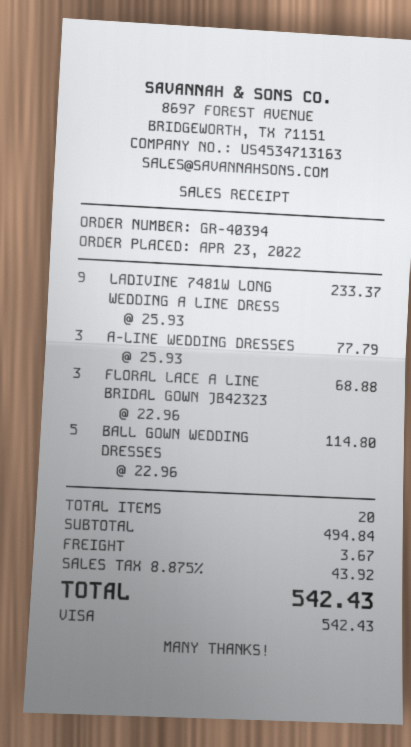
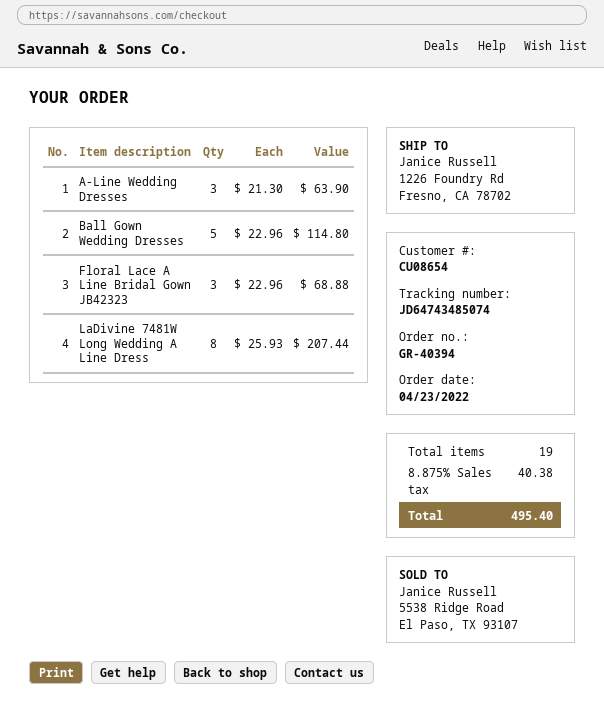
LADIVINE 7481W LONG WEDDING A LINE DRESS: 9 x 25.93 = 233.37 -> 8 x 25.93 = 207.44
A-LINE WEDDING DRESSES: 3 x 25.93 = 77.79 -> 3 x 21.30 = 63.90
total quantity: 20 -> 19
shipping: 3.67 -> none
tax: 8.875% = 43.92 -> 8.875% = 40.38
total: 542.43 -> 495.40

